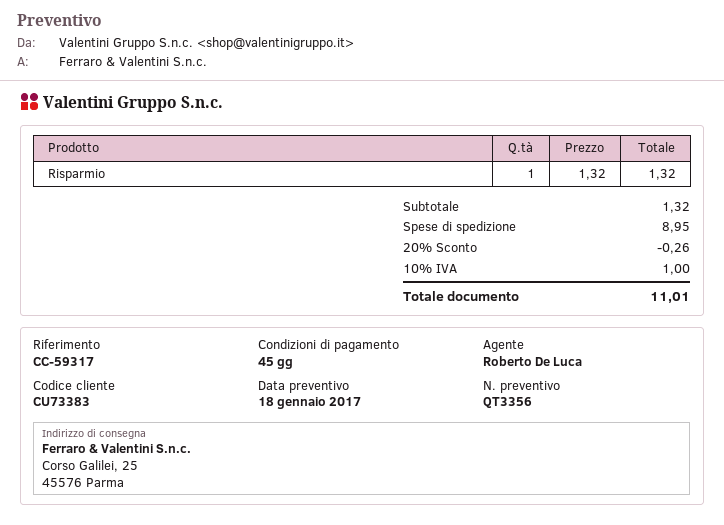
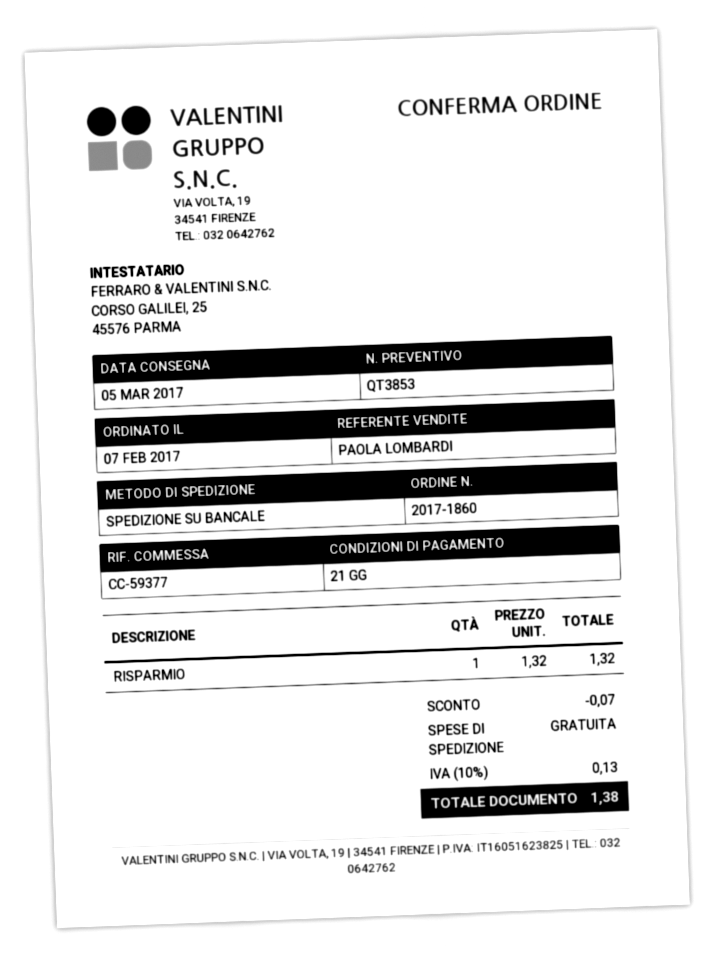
quote number: QT3356 -> QT3853
payment terms: 45 days -> 21 days
reference: CC-59317 -> CC-59377
sales rep: Roberto De Luca -> PAOLA LOMBARDI
discount: 0.26 -> 0.07
shipping: 8.95 -> 0.00
tax: 10% = 1.00 -> 10% = 0.13
total: 11.01 -> 1.38

